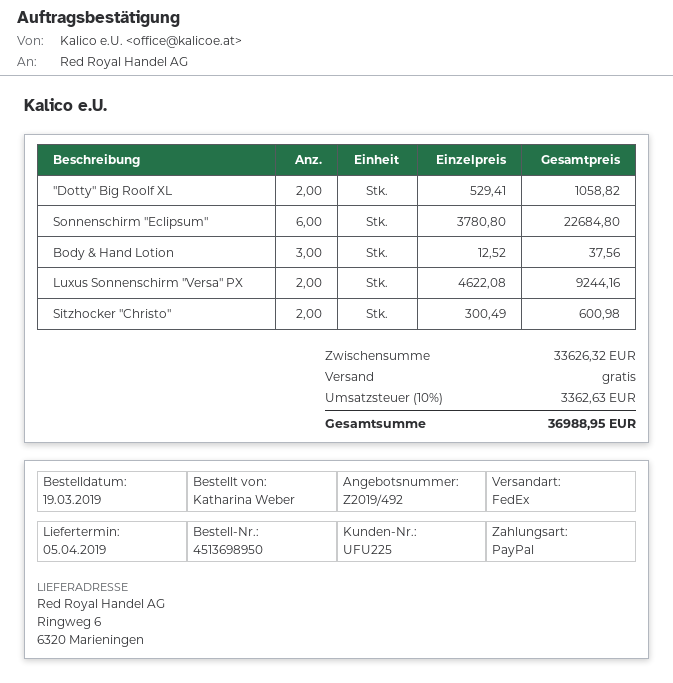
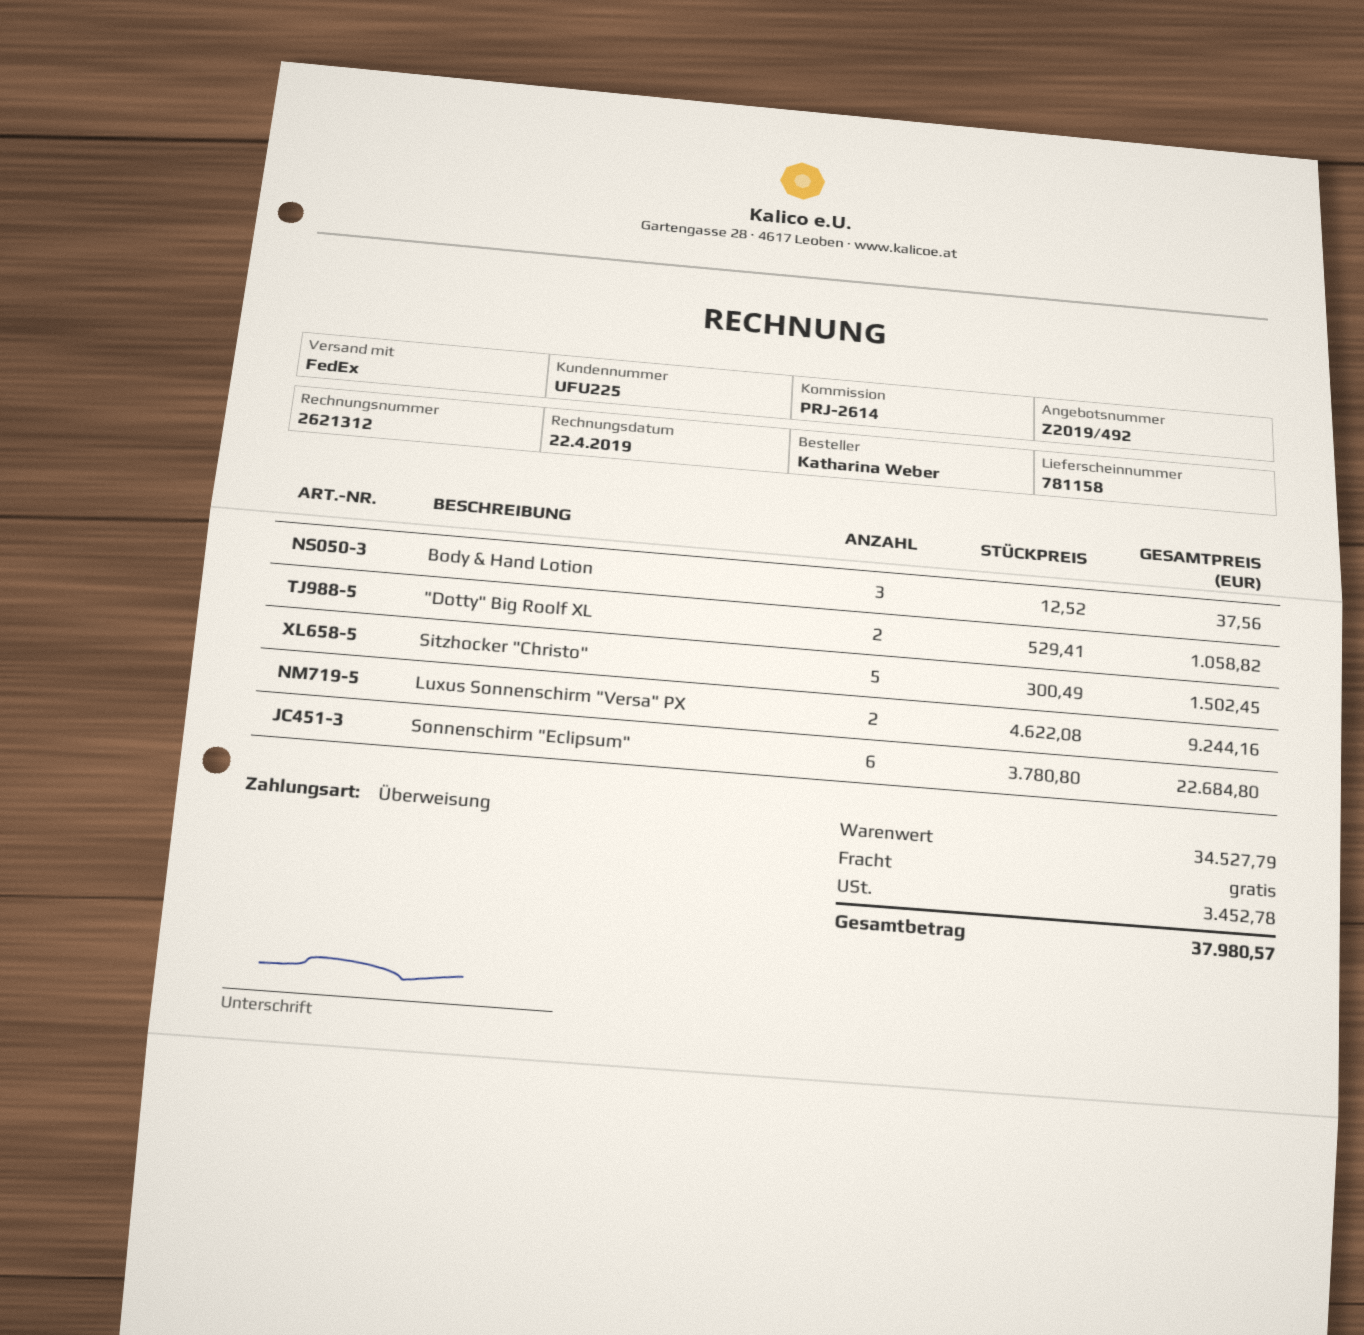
payment method: PayPal -> bank transfer
Sitzhocker "Christo": 2 x 300.49 = 600.98 -> 5 x 300.49 = 1502.45
subtotal: 33626.32 -> 34527.79
tax: 3362.63 -> 3452.78
total: 36988.95 -> 37980.57

